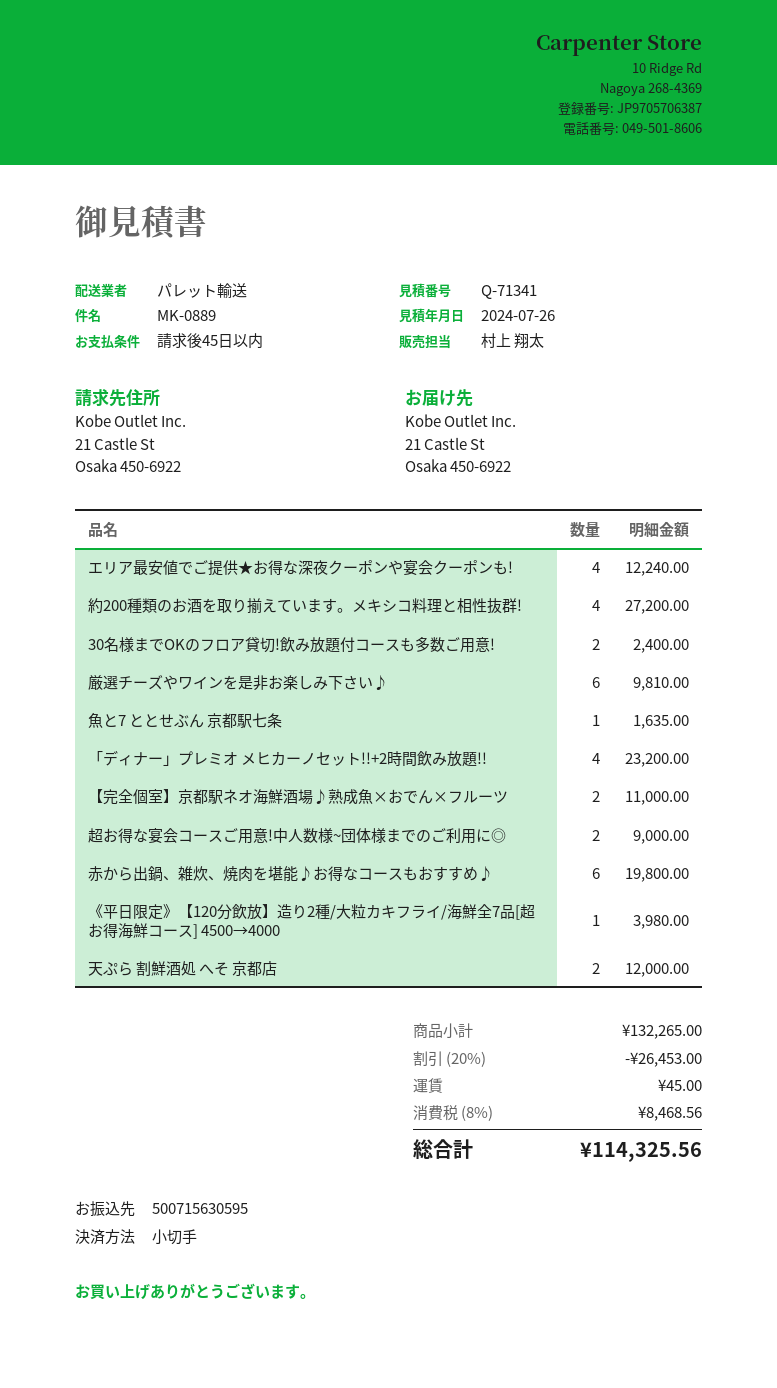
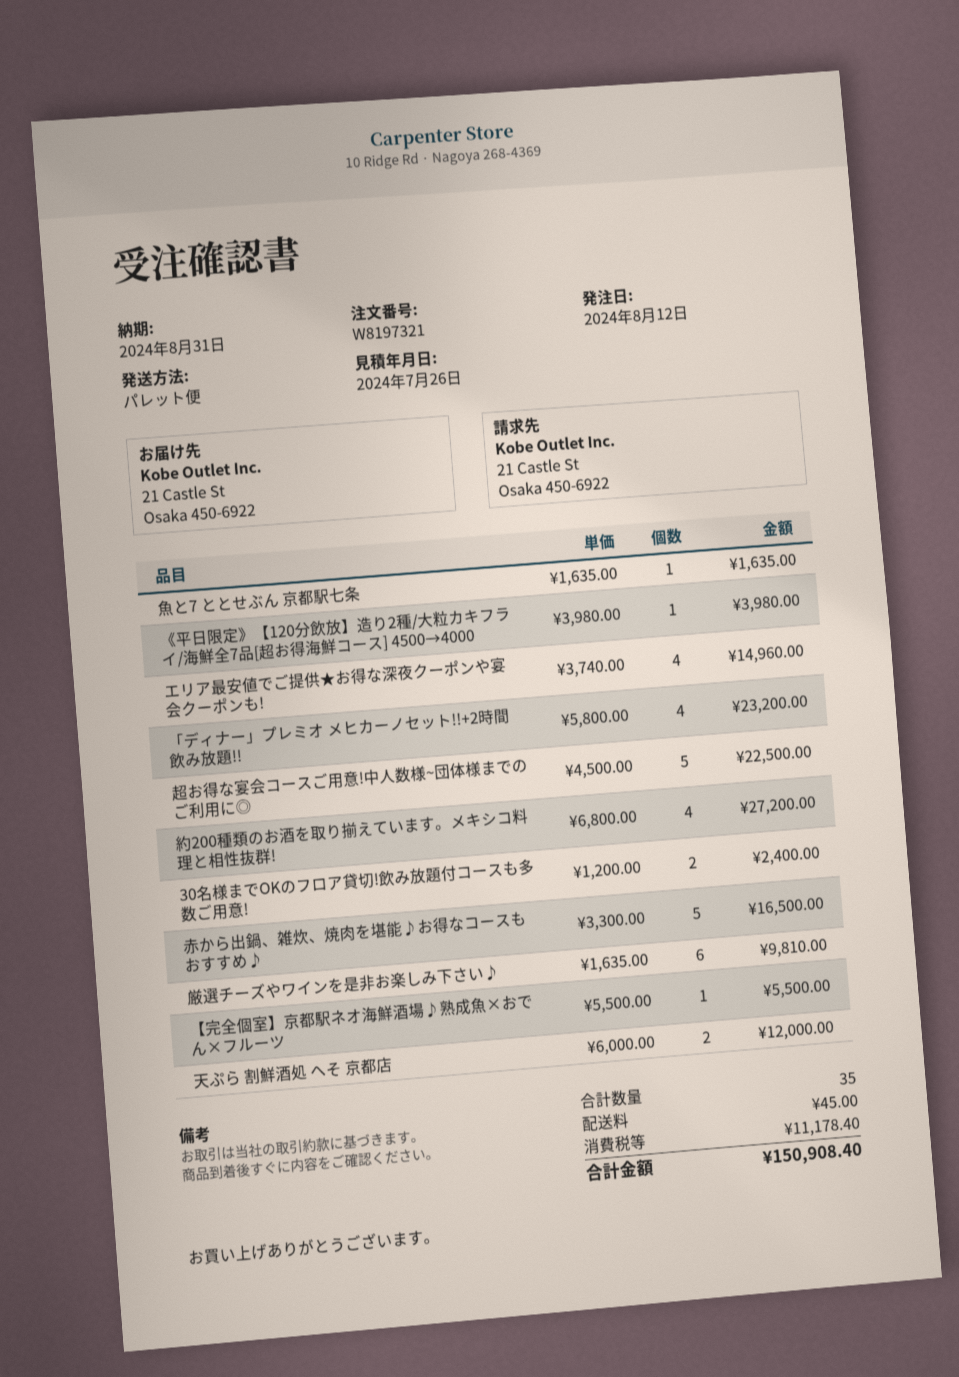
エリア最安値でご提供★お得な深夜クーポンや宴会クーポンも!: 4 for 12240.00 -> 4 for 14960.00
【完全個室】京都駅ネオ海鮮酒場♪熟成魚×おでん×フルーツ: 2 for 11000.00 -> 1 for 5500.00
超お得な宴会コースご用意!中人数様~団体様までのご利用に◎: 2 for 9000.00 -> 5 for 22500.00
赤から出鍋、雑炊、焼肉を堪能♪お得なコースもおすすめ♪: 6 for 19800.00 -> 5 for 16500.00
discount: 20% = 26453.00 -> none
tax: 8468.56 -> 11178.40
total: 114325.56 -> 150908.40

